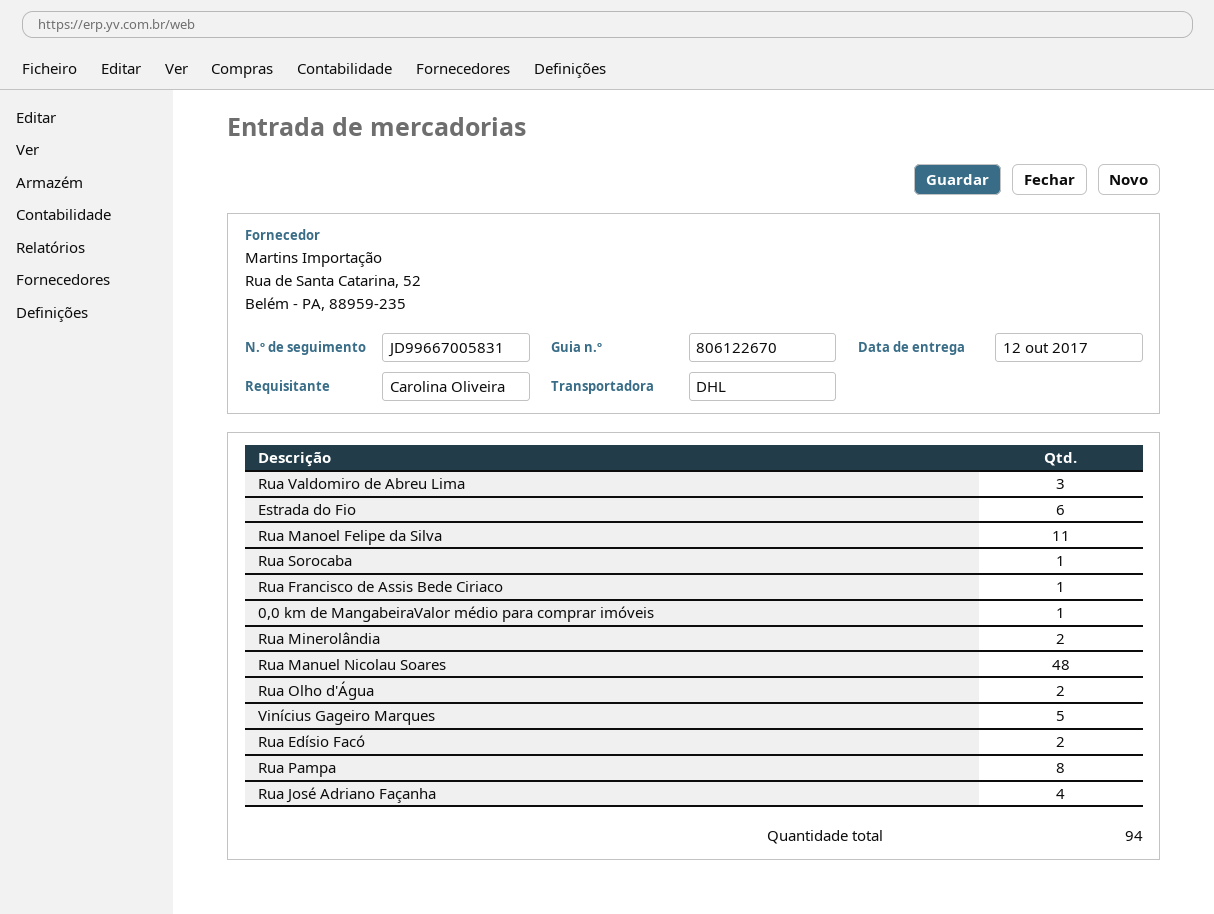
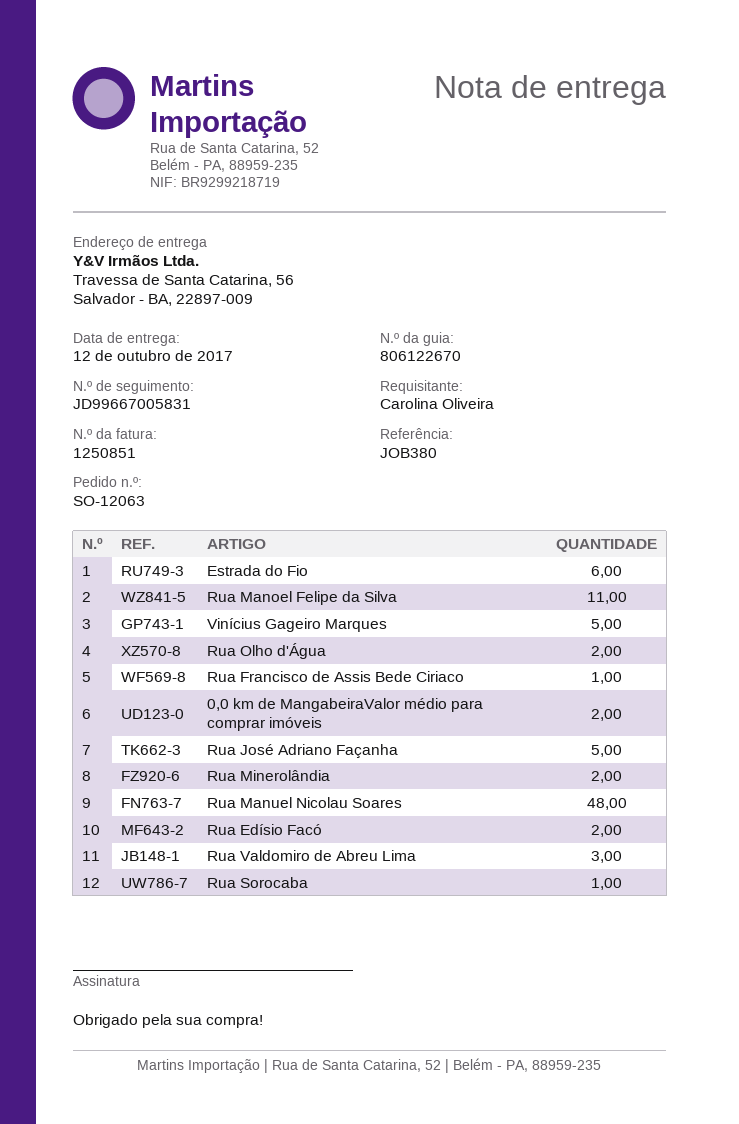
0,0 km de MangabeiraValor médio para comprar imóveis: 1 -> 2
Rua Pampa: 8 -> none
Rua José Adriano Façanha: 4 -> 5

